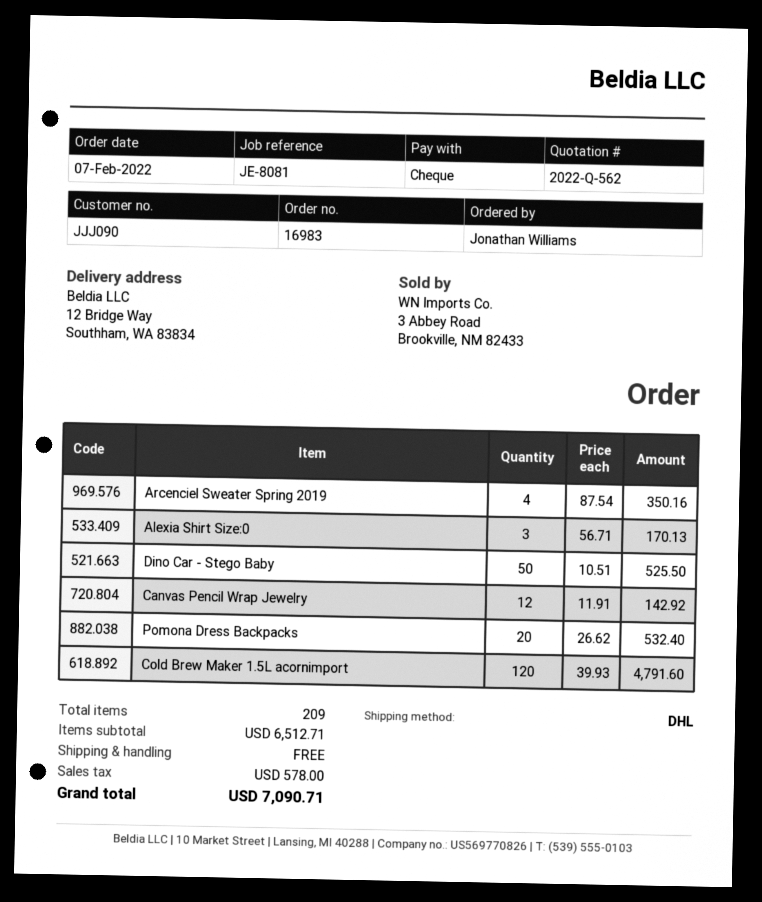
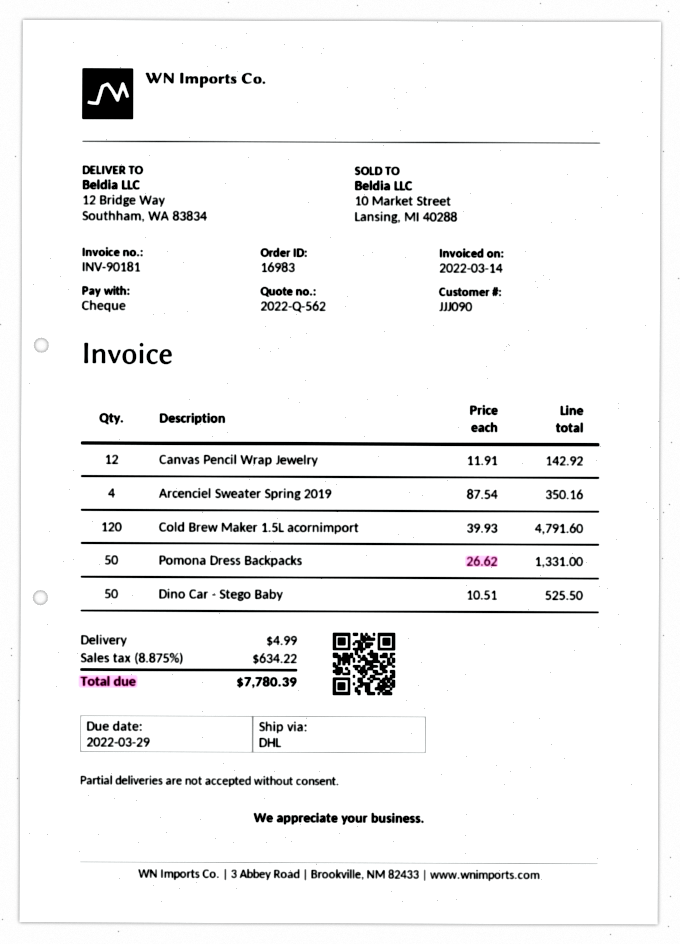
Alexia Shirt Size:0: 3 x 56.71 = 170.13 -> none
Pomona Dress Backpacks: 20 x 26.62 = 532.40 -> 50 x 26.62 = 1331.00
shipping: 0.00 -> 4.99
tax: 578.00 -> 634.22
total: 7090.71 -> 7780.39

